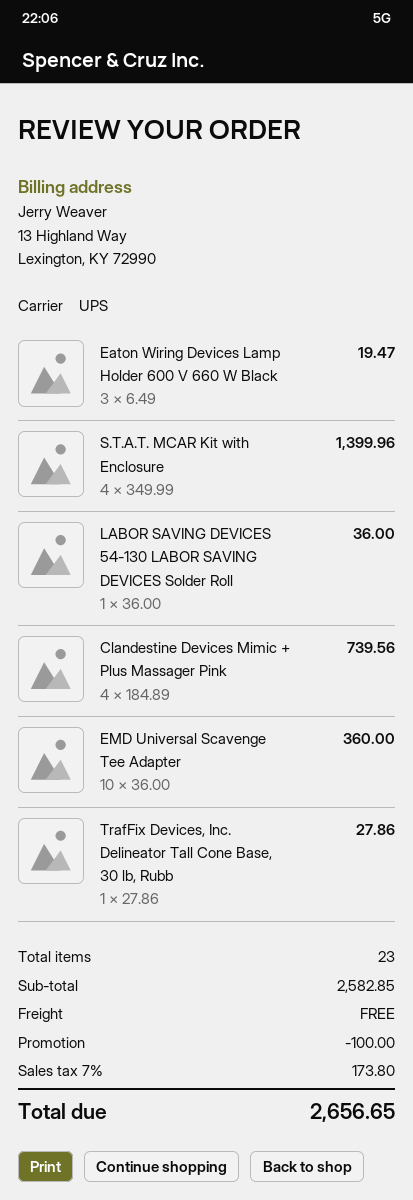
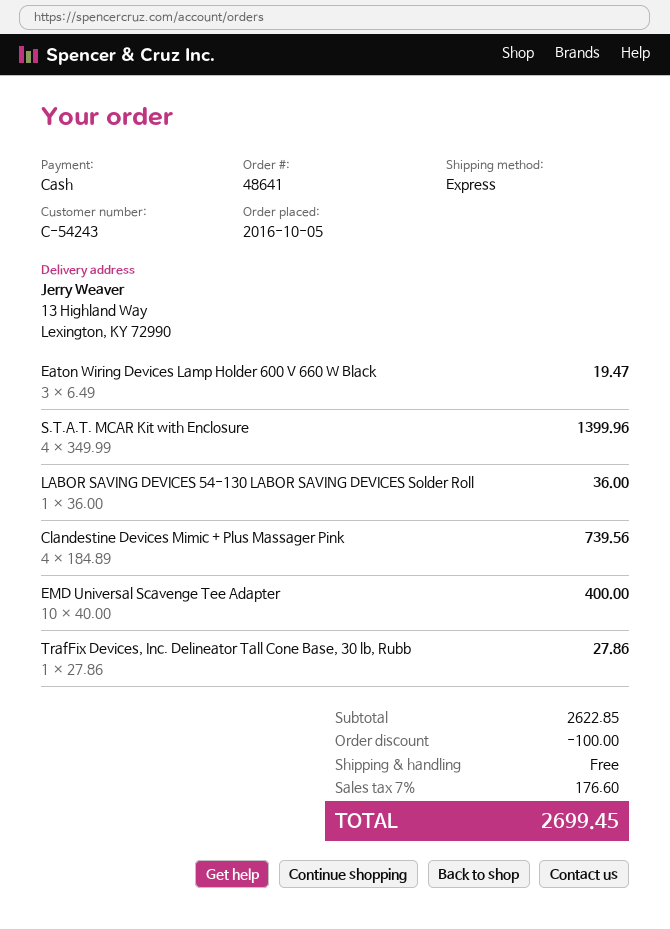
shipping method: UPS -> express
EMD Universal Scavenge Tee Adapter: 10 x 36.00 = 360.00 -> 10 x 40.00 = 400.00
subtotal: 2582.85 -> 2622.85
tax: 7% = 173.80 -> 7% = 176.60
total: 2656.65 -> 2699.45

